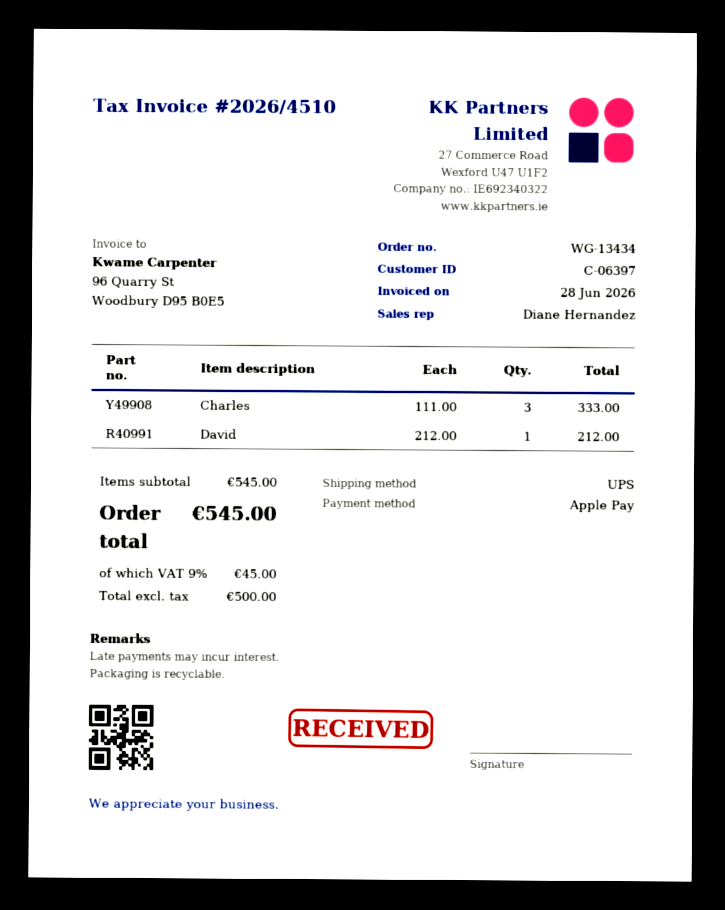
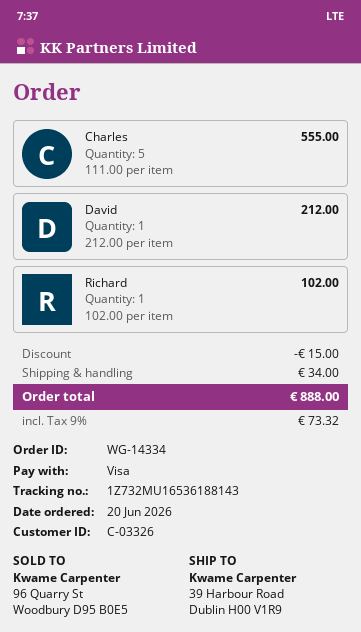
order number: WG-13434 -> WG-14334
customer number: C-06397 -> C-03326
payment method: Apple Pay -> Visa
Charles: 3 x 111.00 = 333.00 -> 5 x 111.00 = 555.00
Richard: none -> 1 x 102.00 = 102.00
discount: none -> 15.00
shipping: none -> 34.00
tax: 9% = 45.00 -> 9% = 73.32
total: 545.00 -> 888.00

